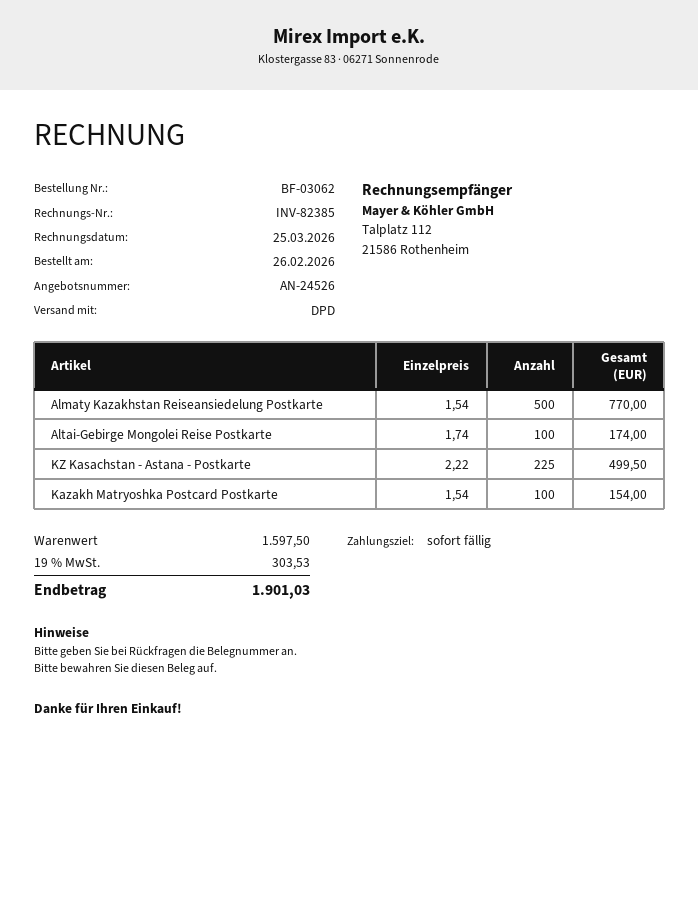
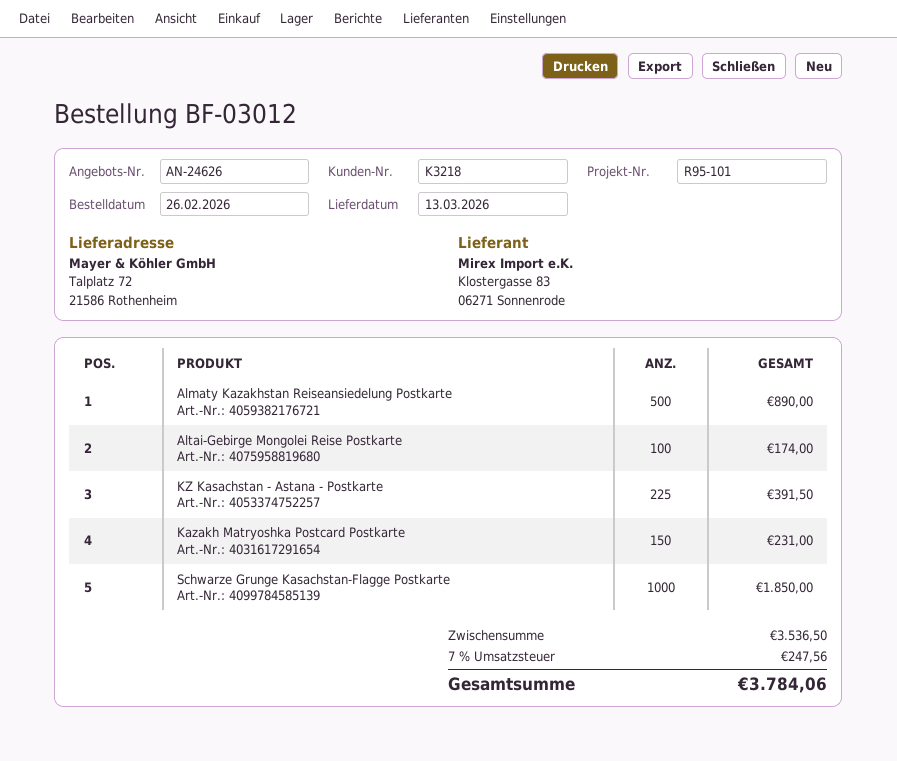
quote number: AN-24526 -> AN-24626
order number: BF-03062 -> BF-03012
Almaty Kazakhstan Reiseansiedelung Postkarte: 500 for 770.00 -> 500 for 890.00
KZ Kasachstan - Astana - Postkarte: 225 for 499.50 -> 225 for 391.50
Kazakh Matryoshka Postcard Postkarte: 100 for 154.00 -> 150 for 231.00
Schwarze Grunge Kasachstan-Flagge Postkarte: none -> 1000 for 1850.00
subtotal: 1597.50 -> 3536.50
tax: 19% = 303.53 -> 7% = 247.56
total: 1901.03 -> 3784.06

